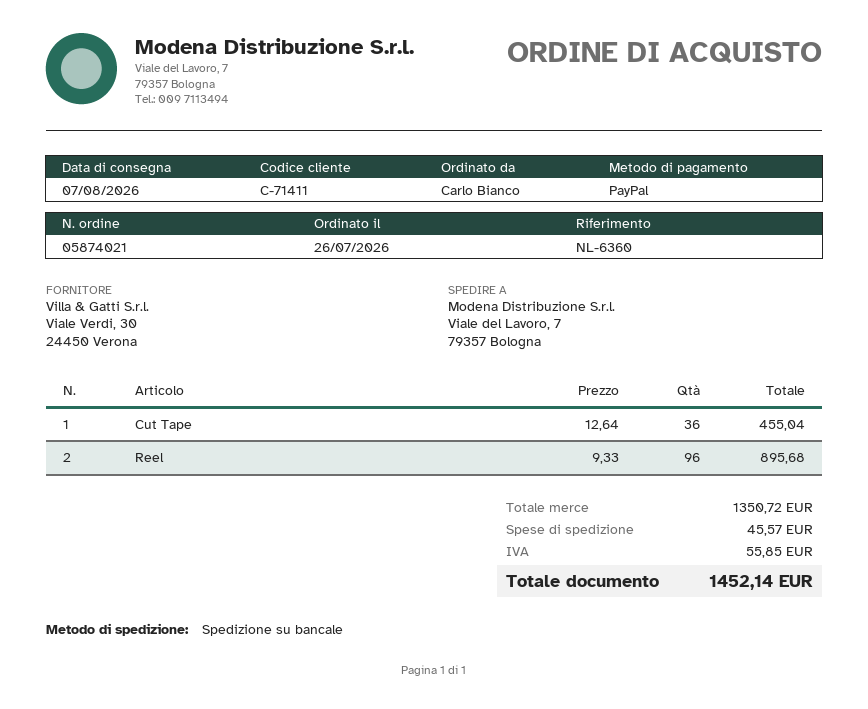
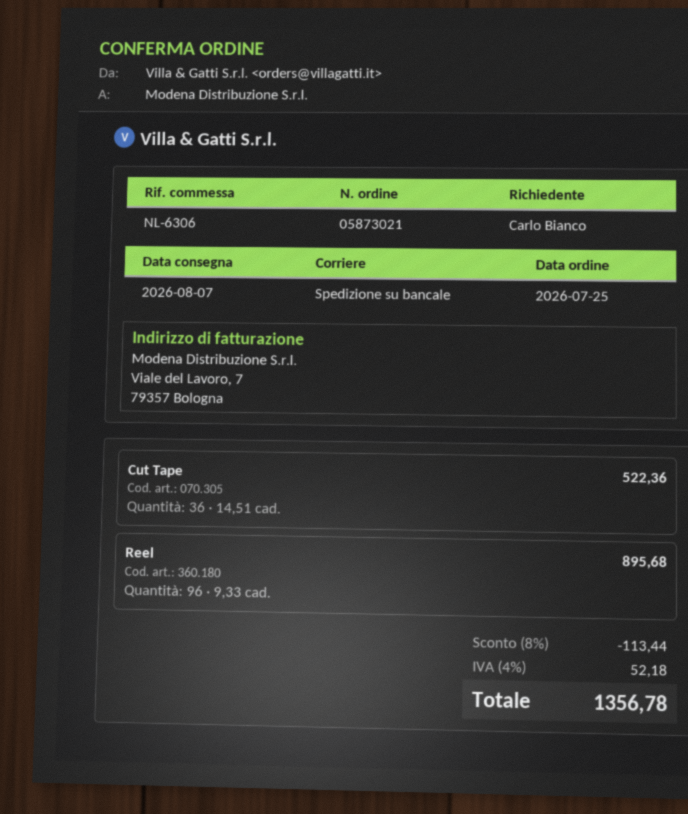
order number: 05874021 -> 05873021
order date: 2026-07-26 -> 2026-07-25
reference: NL-6360 -> NL-6306
Cut Tape: 36 x 12.64 = 455.04 -> 36 x 14.51 = 522.36
discount: none -> 8% = 113.44
shipping: 45.57 -> none
tax: 55.85 -> 52.18
total: 1452.14 -> 1356.78

